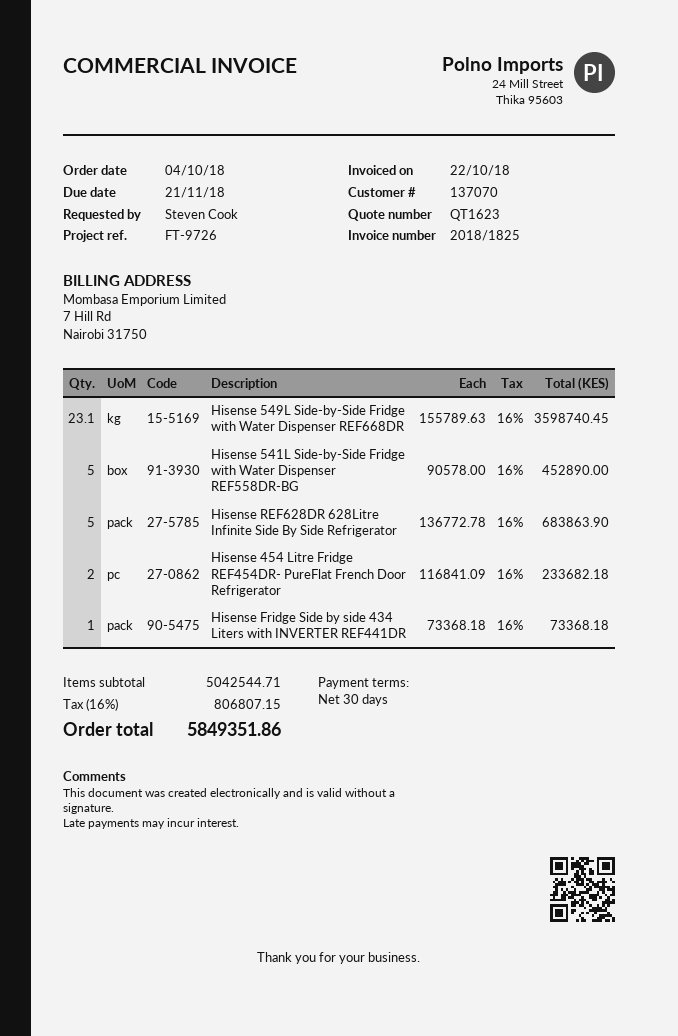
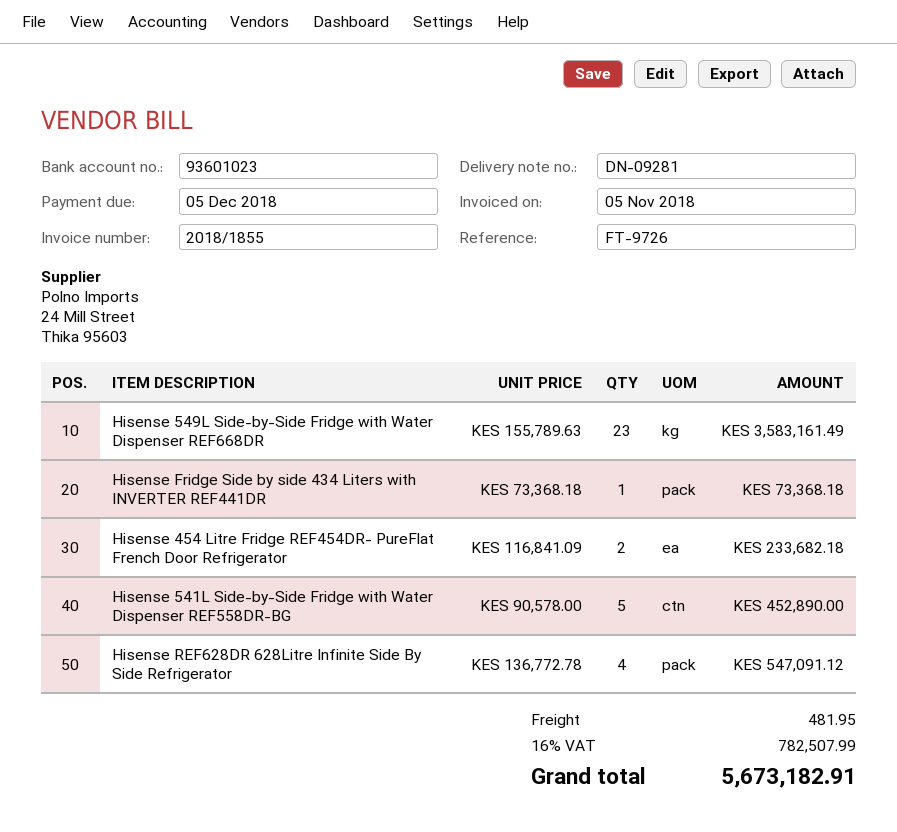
invoice number: 2018/1825 -> 2018/1855
invoice date: 2018-10-22 -> 2018-11-05
due date: 2018-11-21 -> 2018-12-05
Hisense 549L Side-by-Side Fridge with Water Dispenser REF668DR: 23.1 x 155789.63 = 3598740.45 -> 23 x 155789.63 = 3583161.49
Hisense REF628DR 628Litre Infinite Side By Side Refrigerator: 5 x 136772.78 = 683863.90 -> 4 x 136772.78 = 547091.12
shipping: none -> 481.95
tax: 16% = 806807.15 -> 16% = 782507.99
total: 5849351.86 -> 5673182.91

